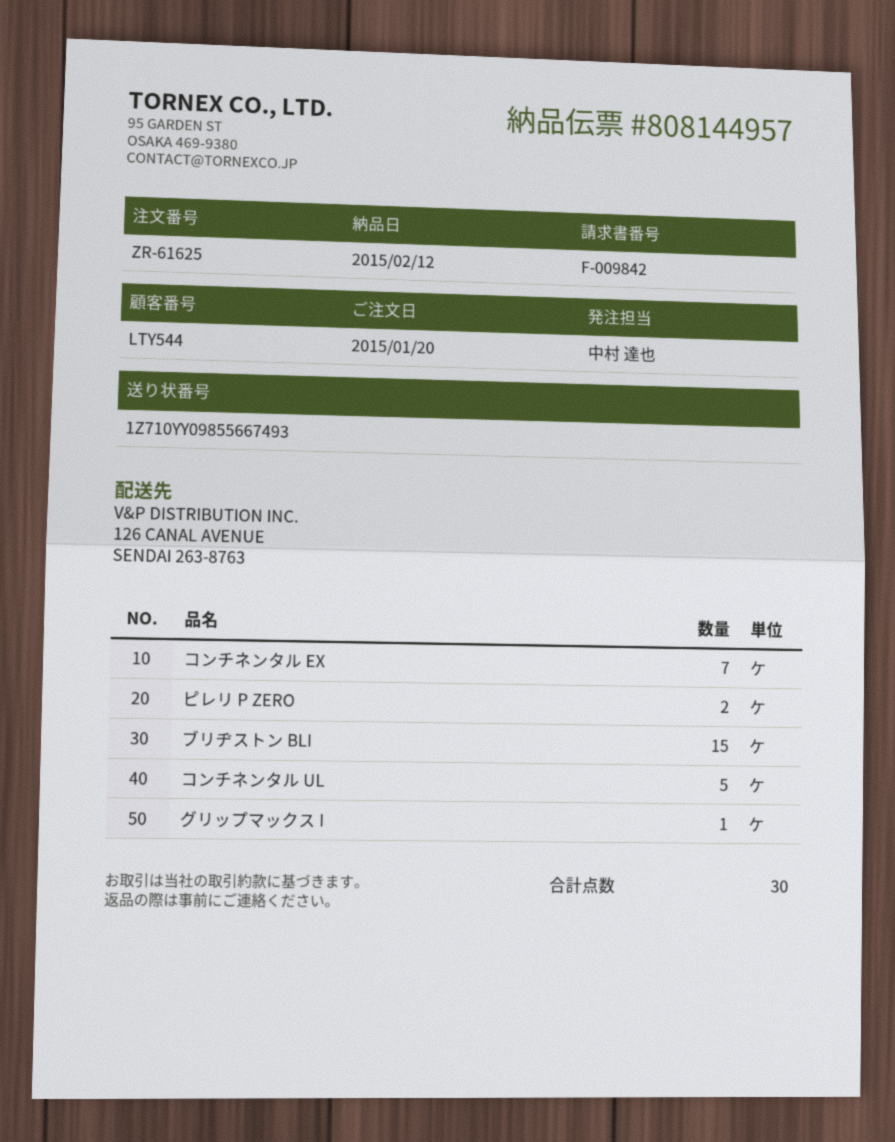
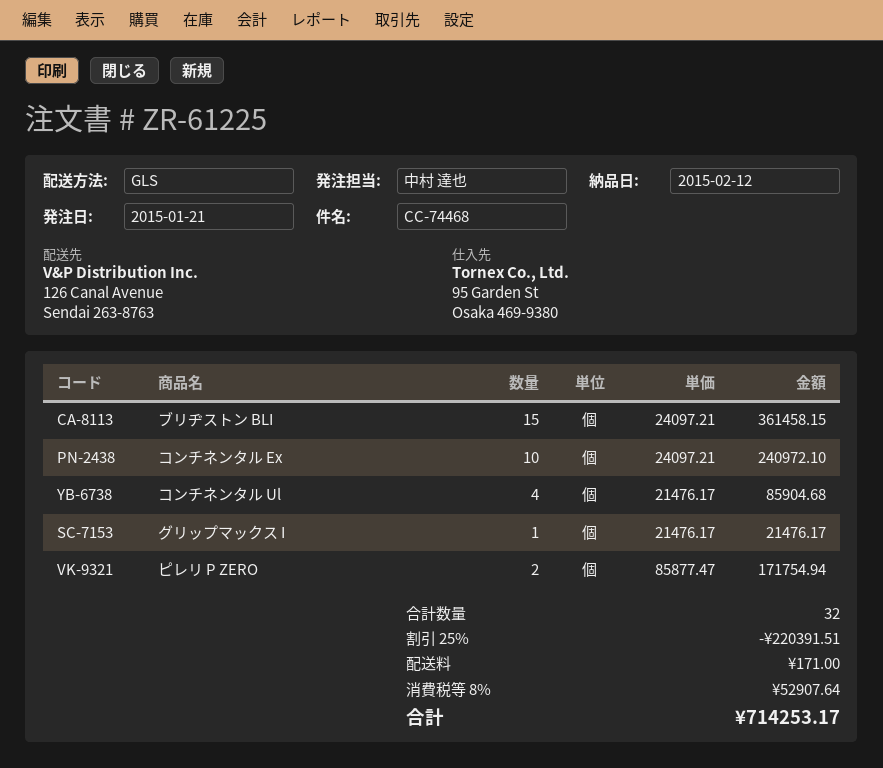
order number: ZR-61625 -> ZR-61225
order date: 2015-01-20 -> 2015-01-21
コンチネンタル EX: 7 -> 10
コンチネンタル UL: 5 -> 4
total quantity: 30 -> 32

